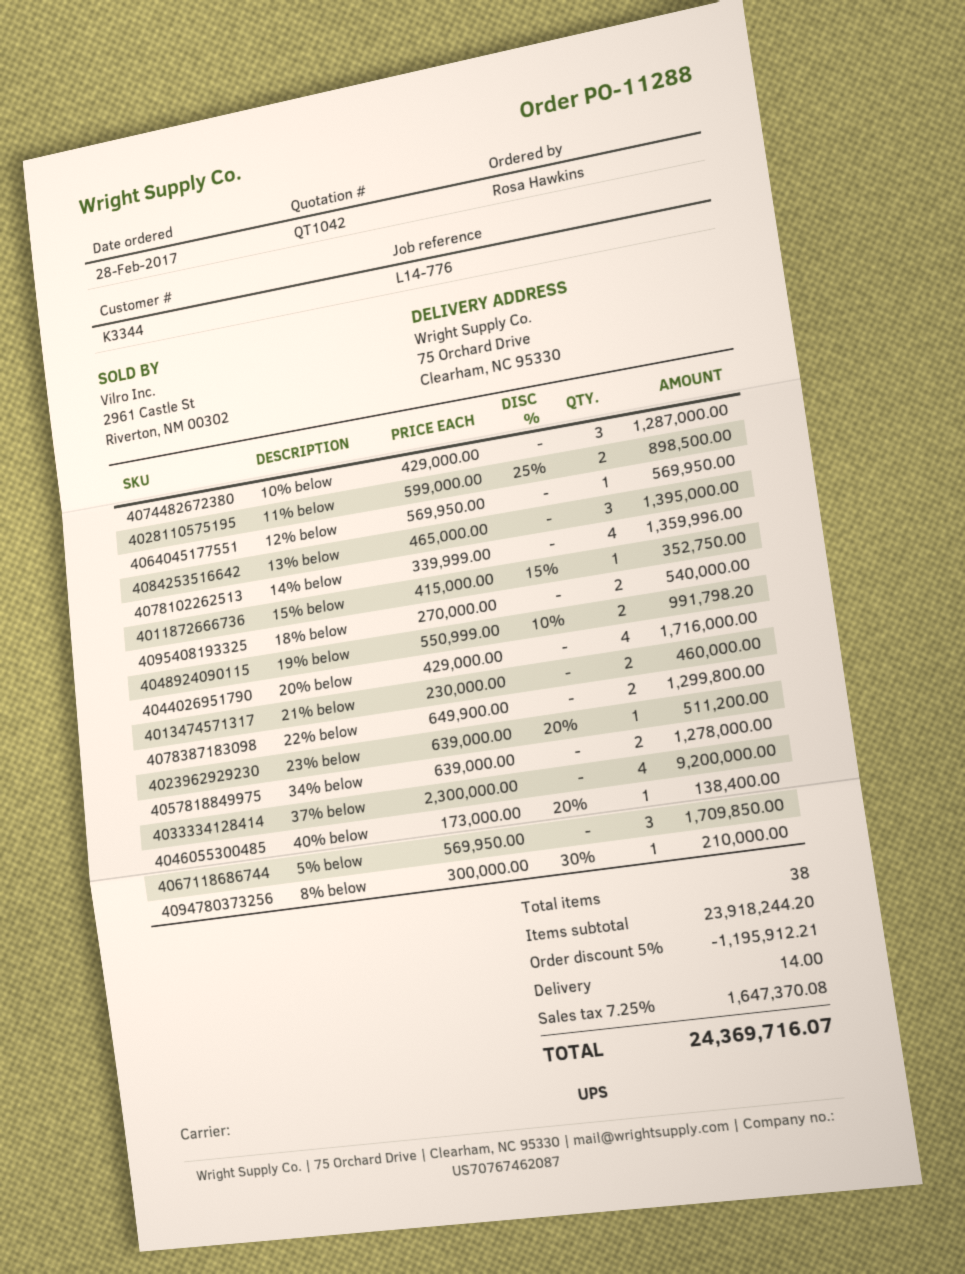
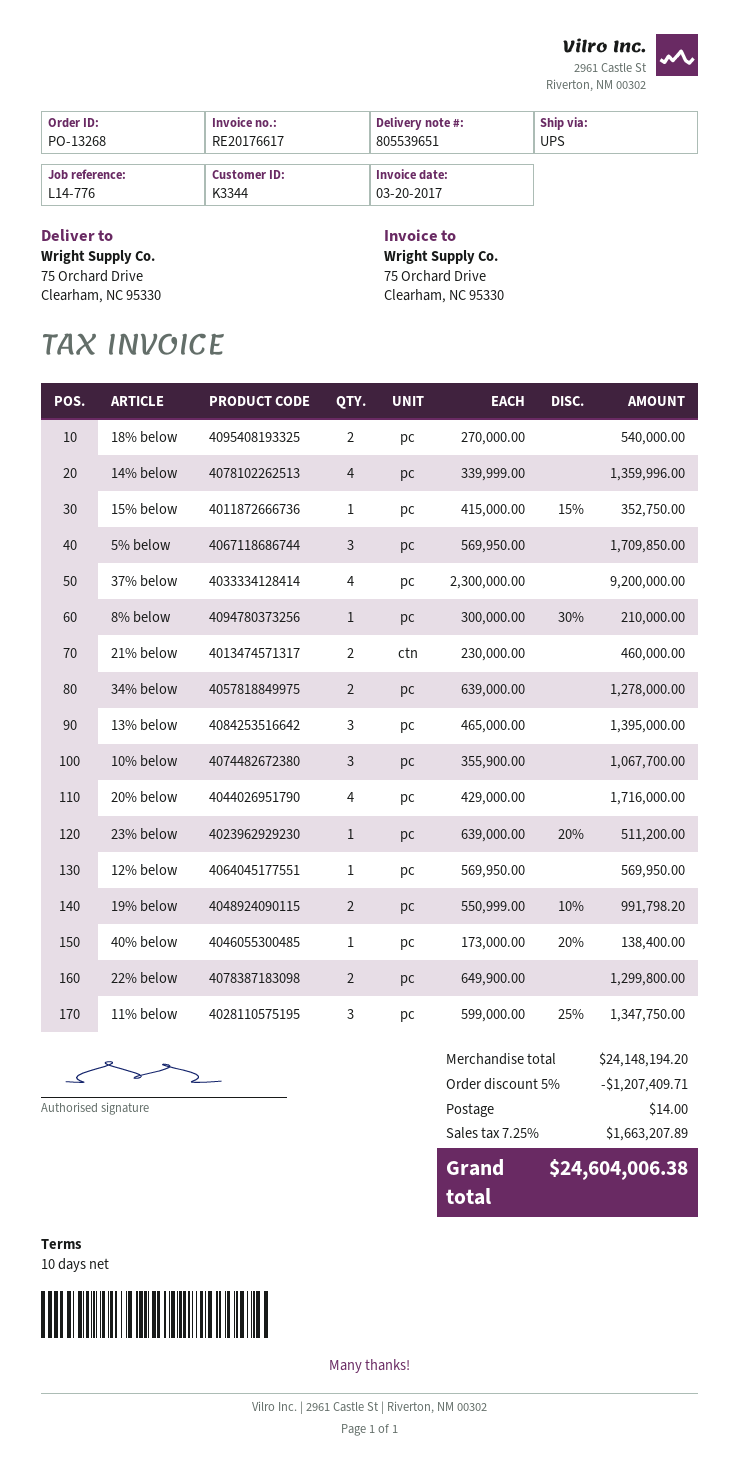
order number: PO-11288 -> PO-13268
10% below: 3 x 429000.00 = 1287000.00 -> 3 x 355900.00 = 1067700.00
11% below: 2 x 599000.00 - 25% = 898500.00 -> 3 x 599000.00 - 25% = 1347750.00
subtotal: 23918244.20 -> 24148194.20
discount: 5% = 1195912.21 -> 5% = 1207409.71
tax: 7.25% = 1647370.08 -> 7.25% = 1663207.89
total: 24369716.07 -> 24604006.38

